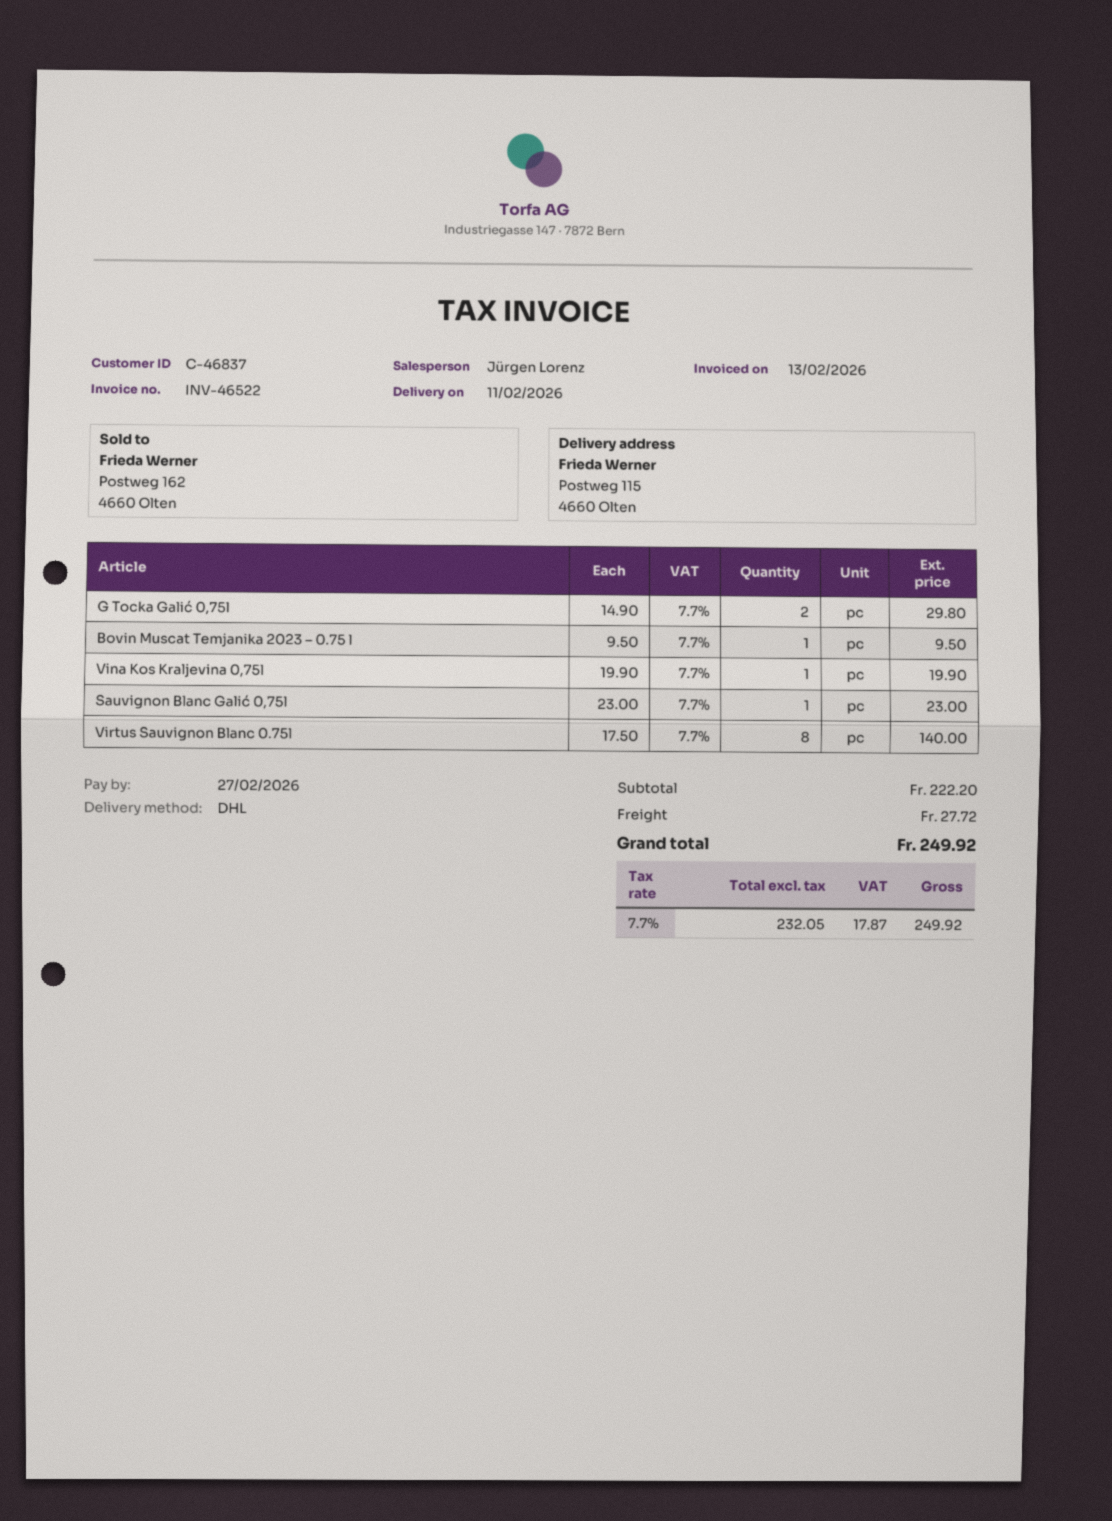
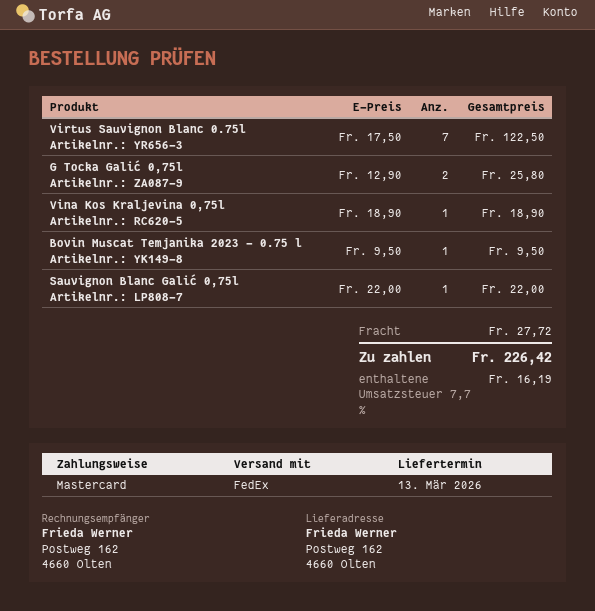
delivery date: 2026-02-11 -> 2026-03-13
shipping method: DHL -> FedEx
ship to: Postweg 115, 4660 Olten -> Postweg 162, 4660 Olten
G Tocka Galić 0,75l: 2 x 14.90 = 29.80 -> 2 x 12.90 = 25.80
Vina Kos Kraljevina 0,75l: 1 x 19.90 = 19.90 -> 1 x 18.90 = 18.90
Sauvignon Blanc Galić 0,75l: 1 x 23.00 = 23.00 -> 1 x 22.00 = 22.00
Virtus Sauvignon Blanc 0.75l: 8 x 17.50 = 140.00 -> 7 x 17.50 = 122.50
tax: 7.7% = 17.87 -> 7.7% = 16.19
total: 249.92 -> 226.42

